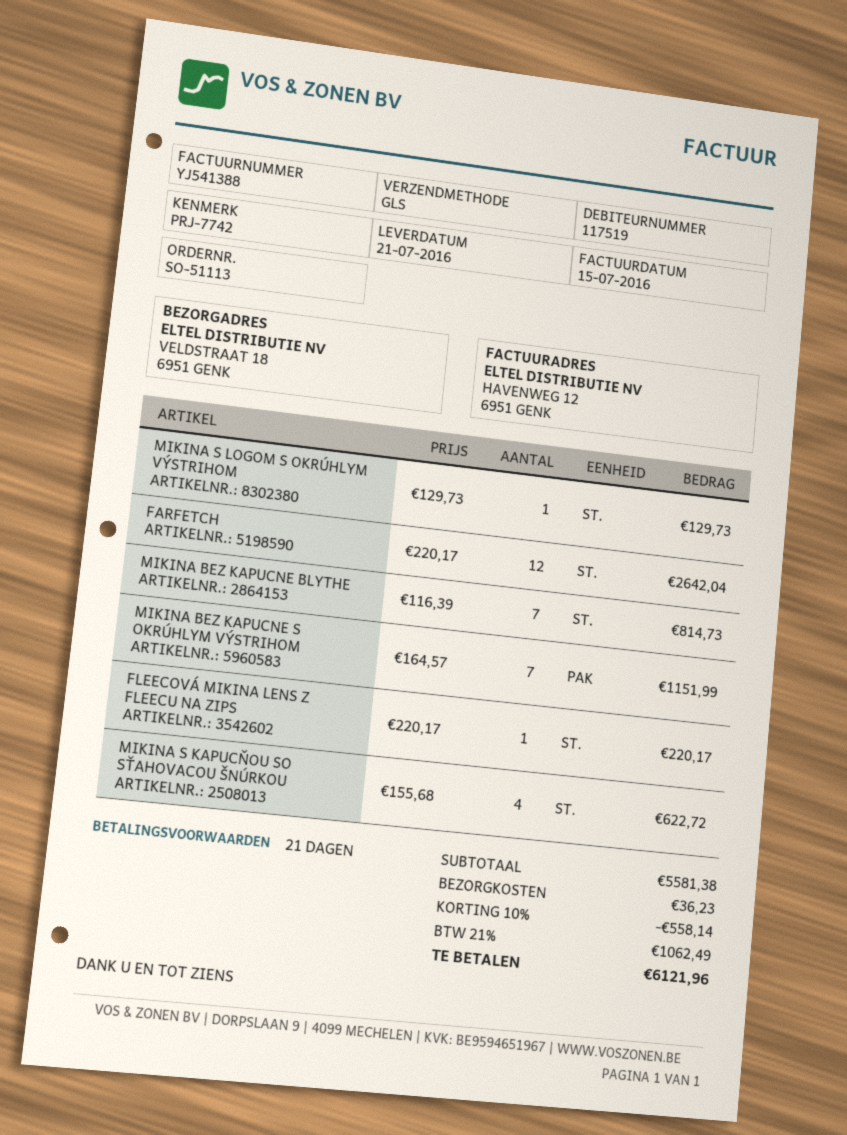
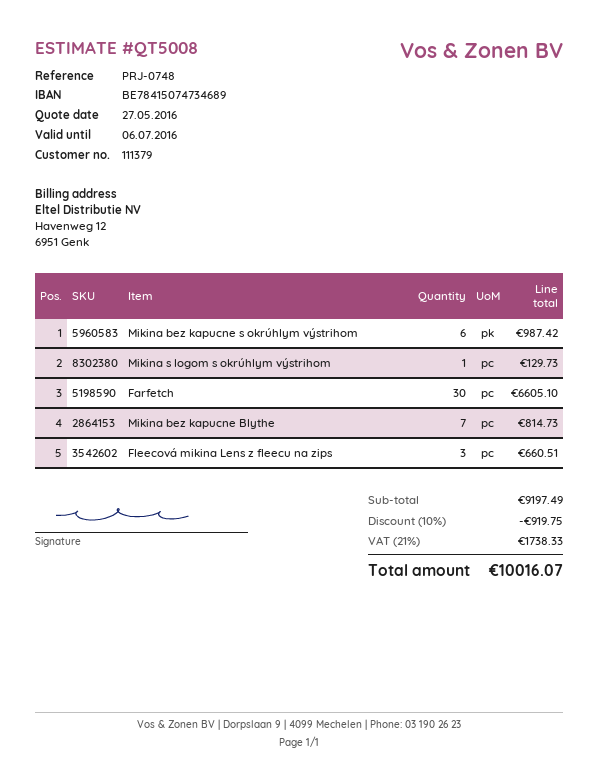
customer number: 117519 -> 111379
reference: PRJ-7742 -> PRJ-0748
FARFETCH: 12 for 2642.04 -> 30 for 6605.10
MIKINA BEZ KAPUCNE S OKRÚHLYM VÝSTRIHOM: 7 for 1151.99 -> 6 for 987.42
FLEECOVÁ MIKINA LENS Z FLEECU NA ZIPS: 1 for 220.17 -> 3 for 660.51
MIKINA S KAPUCŇOU SO SŤAHOVACOU ŠNÚRKOU: 4 for 622.72 -> none
subtotal: 5581.38 -> 9197.49
discount: 10% = 558.14 -> 10% = 919.75
shipping: 36.23 -> none
tax: 21% = 1062.49 -> 21% = 1738.33
total: 6121.96 -> 10016.07

